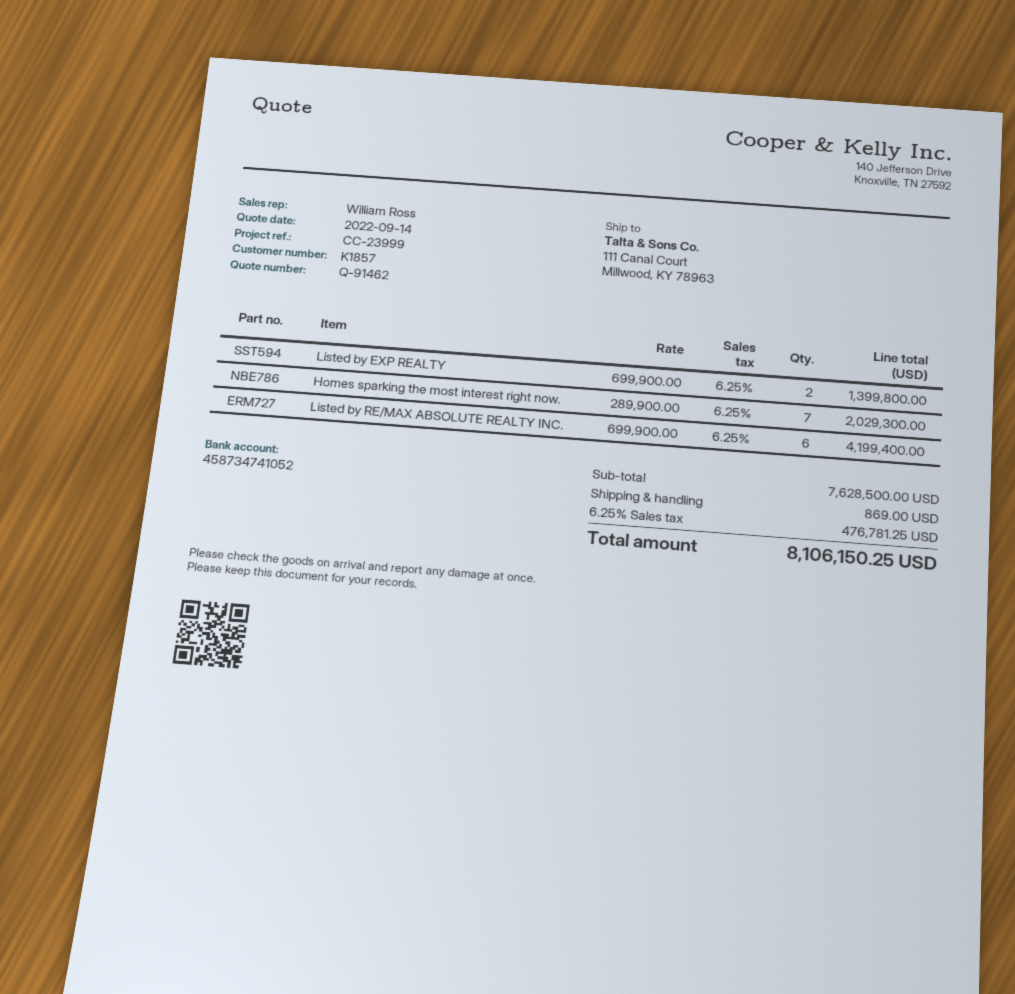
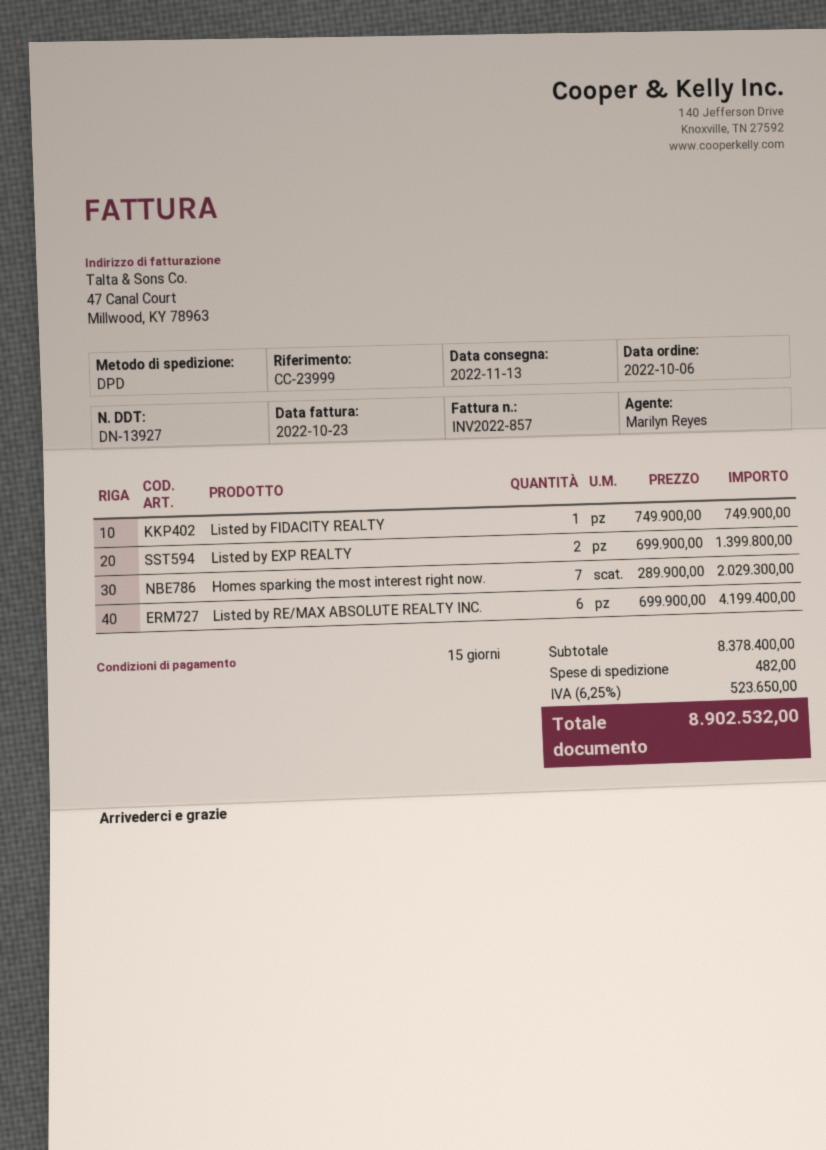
sales rep: William Ross -> Marilyn Reyes
Listed by FIDACITY REALTY: none -> 1 x 749900.00 = 749900.00
subtotal: 7628500.00 -> 8378400.00
shipping: 869.00 -> 482.00
tax: 6.25% = 476781.25 -> 6.25% = 523650.00
total: 8106150.25 -> 8902532.00

